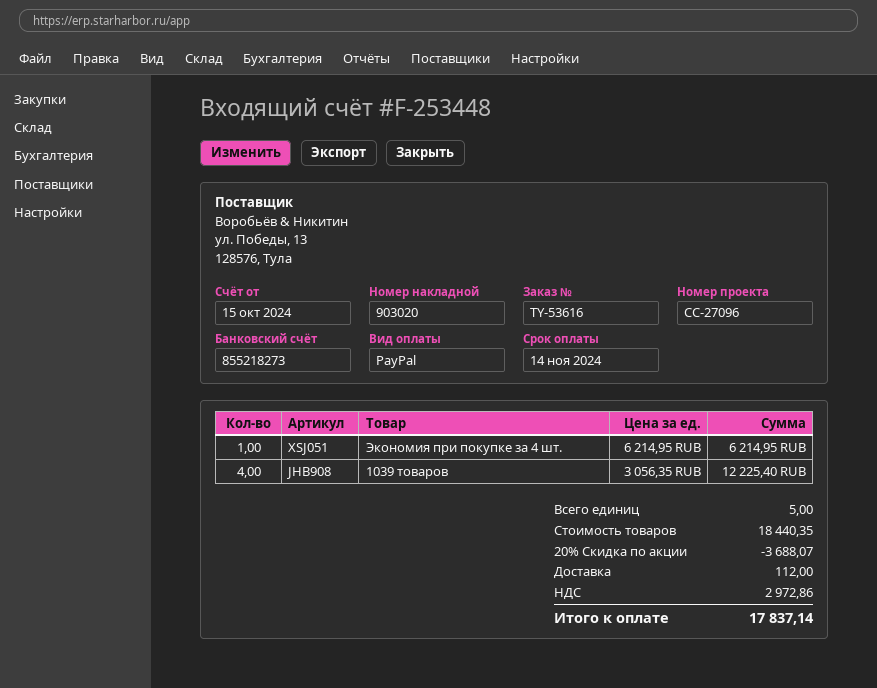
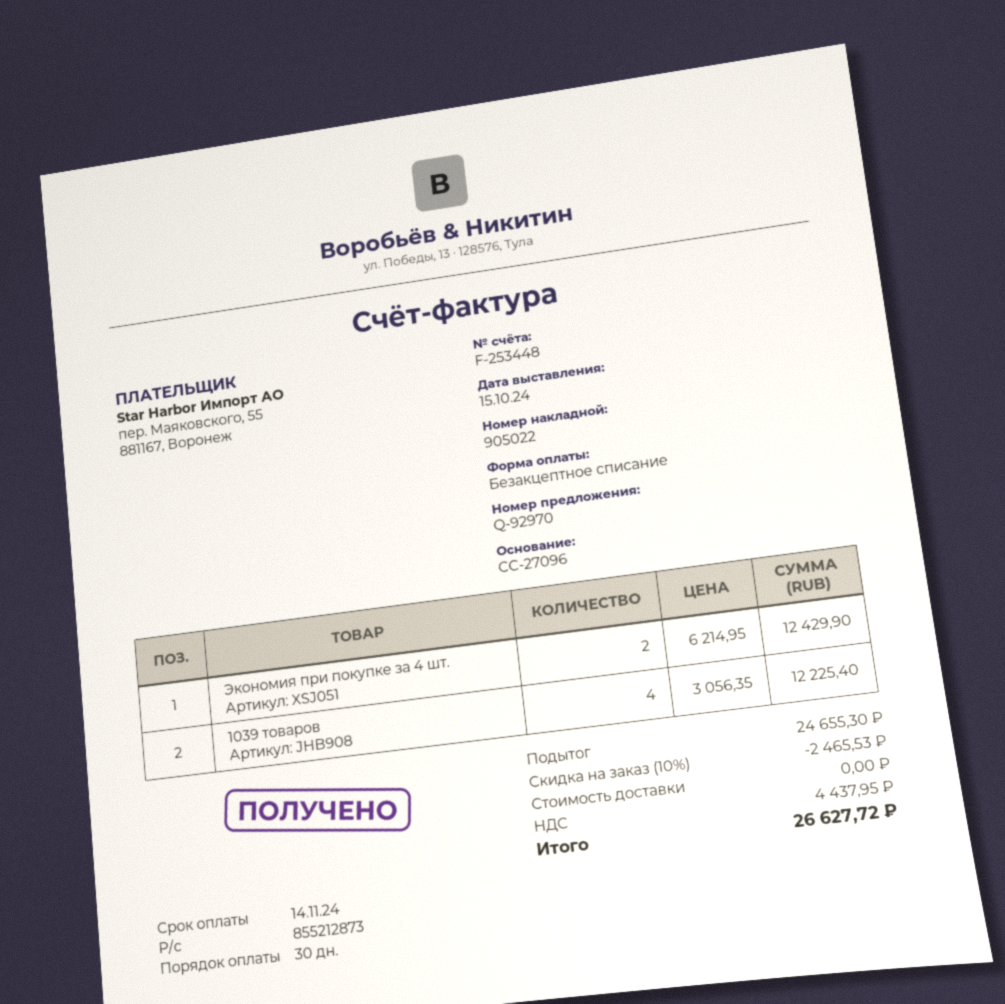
delivery note number: 903020 -> 905022
payment method: PayPal -> direct debit
bank account: 855218273 -> 855212873
Экономия при покупке за 4 шт.: 1 x 6214.95 = 6214.95 -> 2 x 6214.95 = 12429.90
subtotal: 18440.35 -> 24655.30
discount: 20% = 3688.07 -> 10% = 2465.53
shipping: 112.00 -> 0.00
tax: 2972.86 -> 4437.95
total: 17837.14 -> 26627.72

